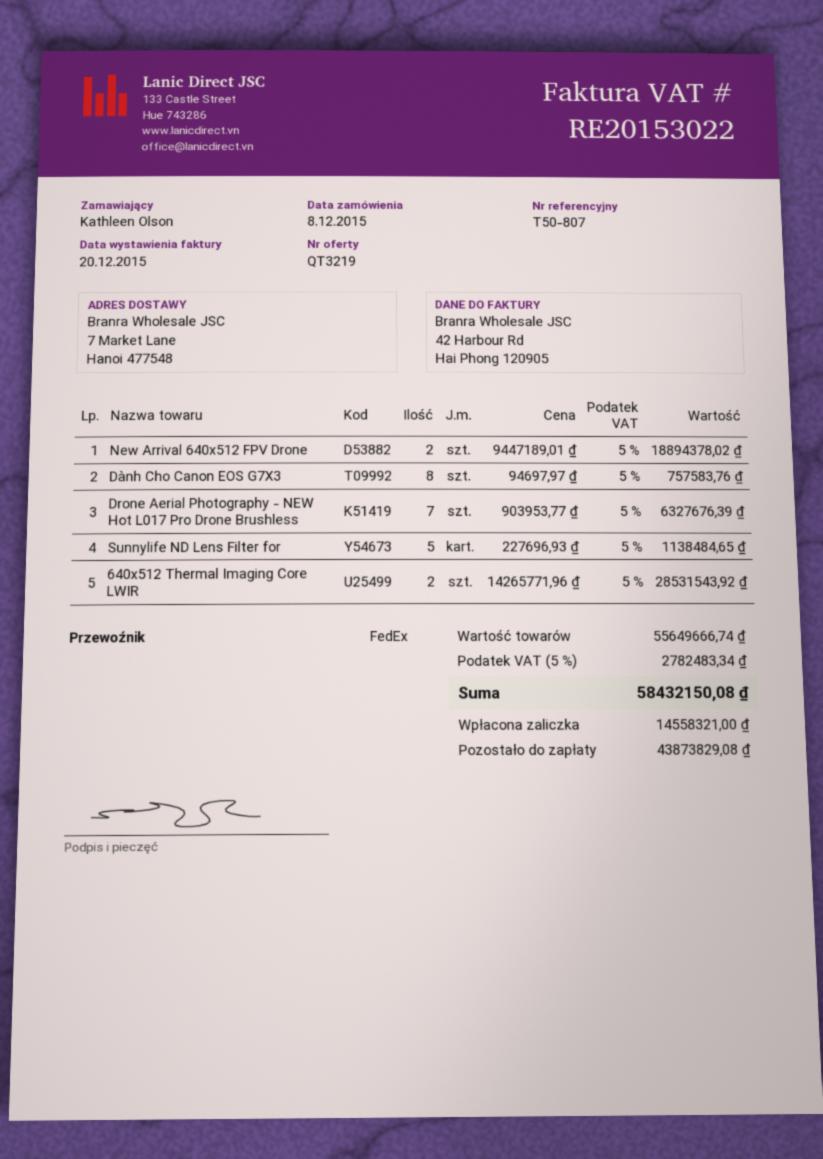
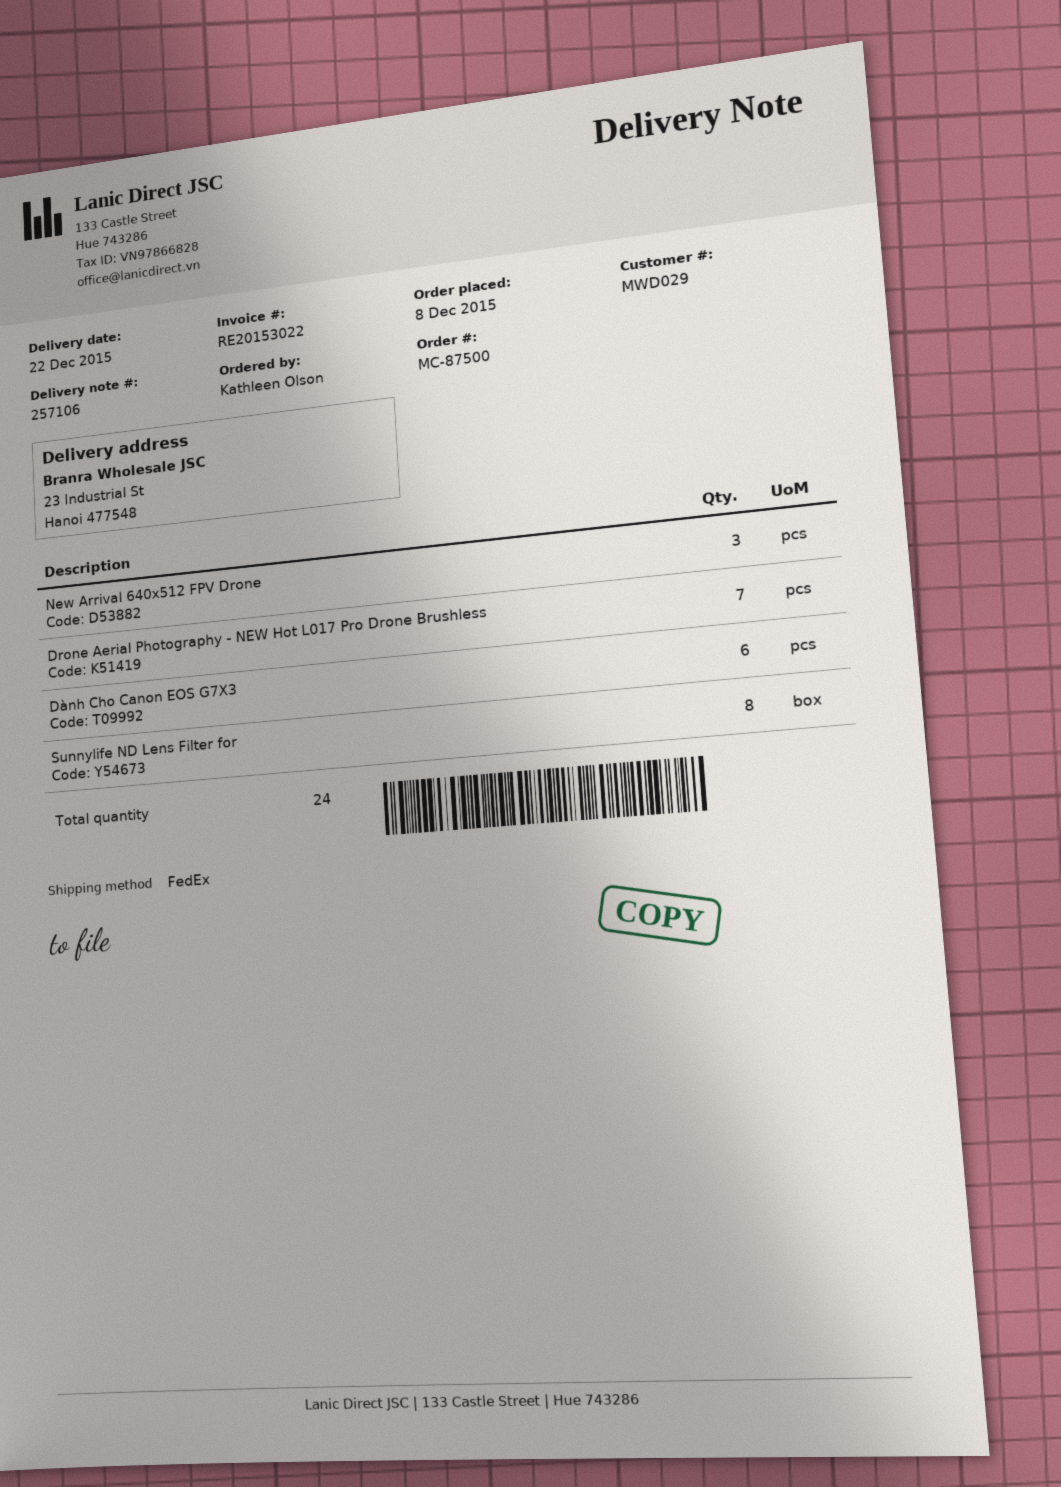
ship to: 7 Market Lane, Hanoi 477548 -> 23 Industrial St, Hanoi 477548
New Arrival 640x512 FPV Drone: 2 -> 3
Dành Cho Canon EOS G7X3: 8 -> 6
Sunnylife ND Lens Filter for: 5 -> 8
640x512 Thermal Imaging Core LWIR: 2 -> none

